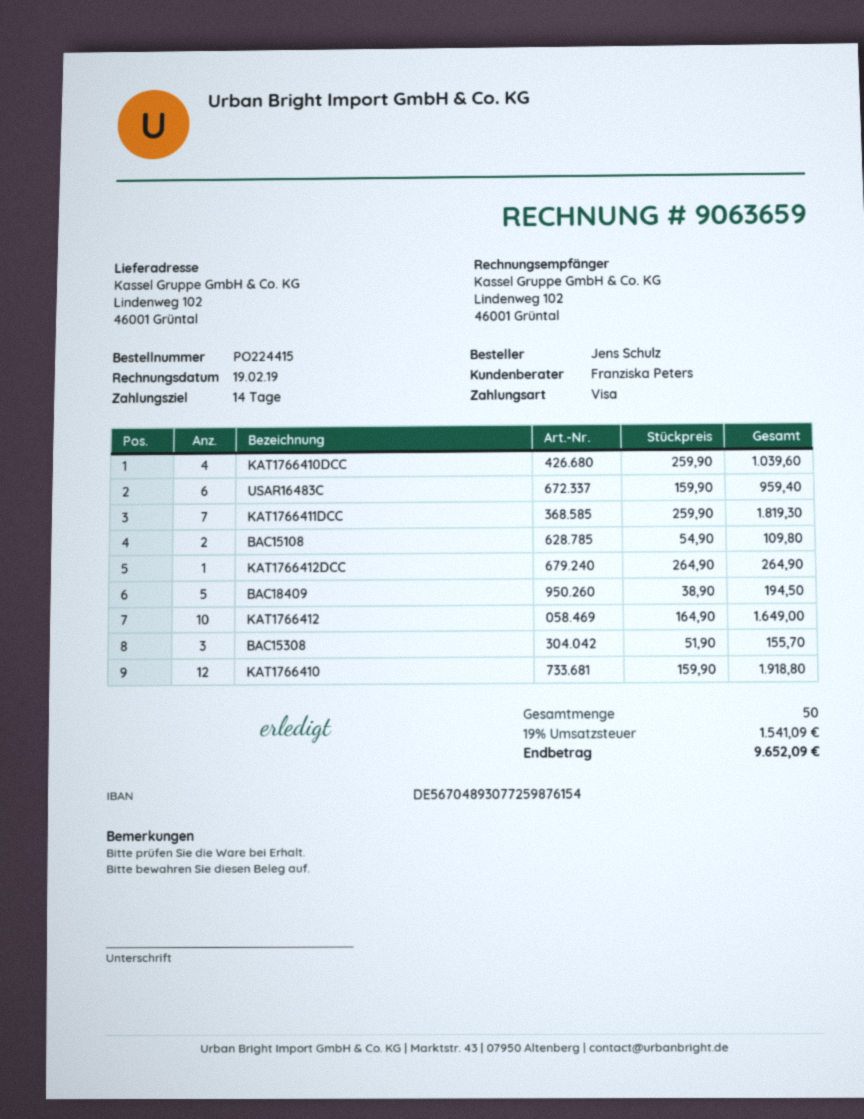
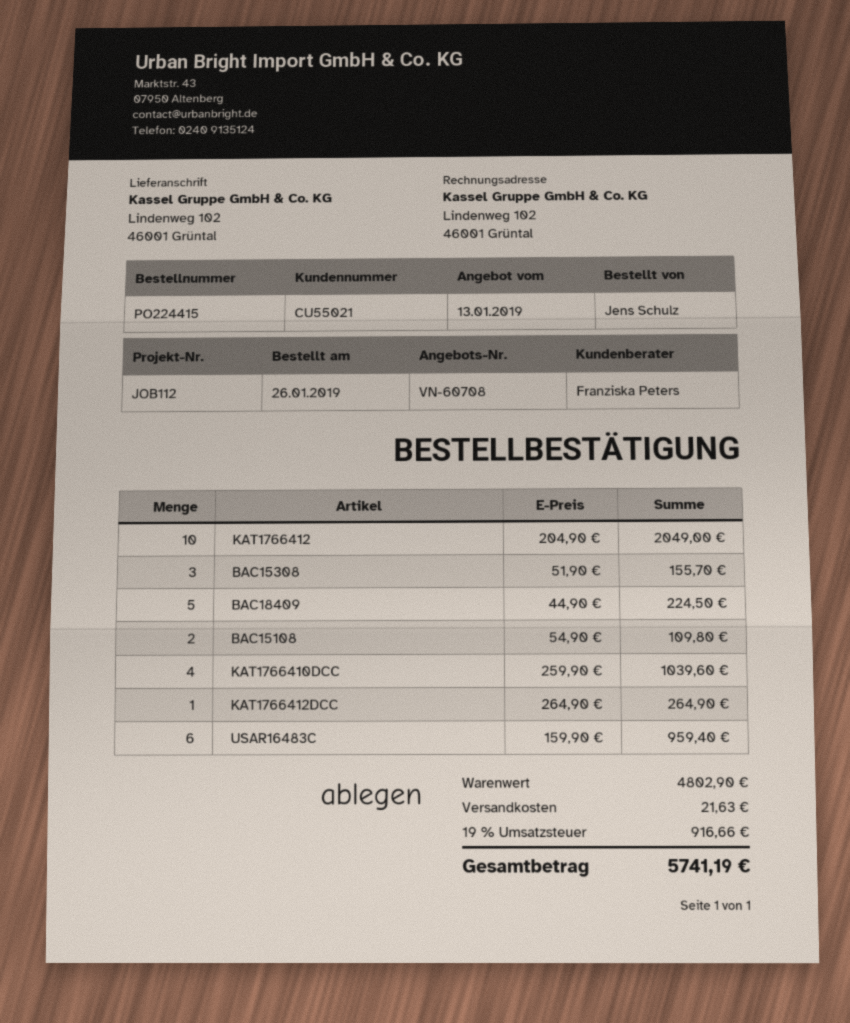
KAT1766411DCC: 7 x 259.90 = 1819.30 -> none
BAC18409: 5 x 38.90 = 194.50 -> 5 x 44.90 = 224.50
KAT1766412: 10 x 164.90 = 1649.00 -> 10 x 204.90 = 2049.00
KAT1766410: 12 x 159.90 = 1918.80 -> none
shipping: none -> 21.63
tax: 19% = 1541.09 -> 19% = 916.66
total: 9652.09 -> 5741.19

